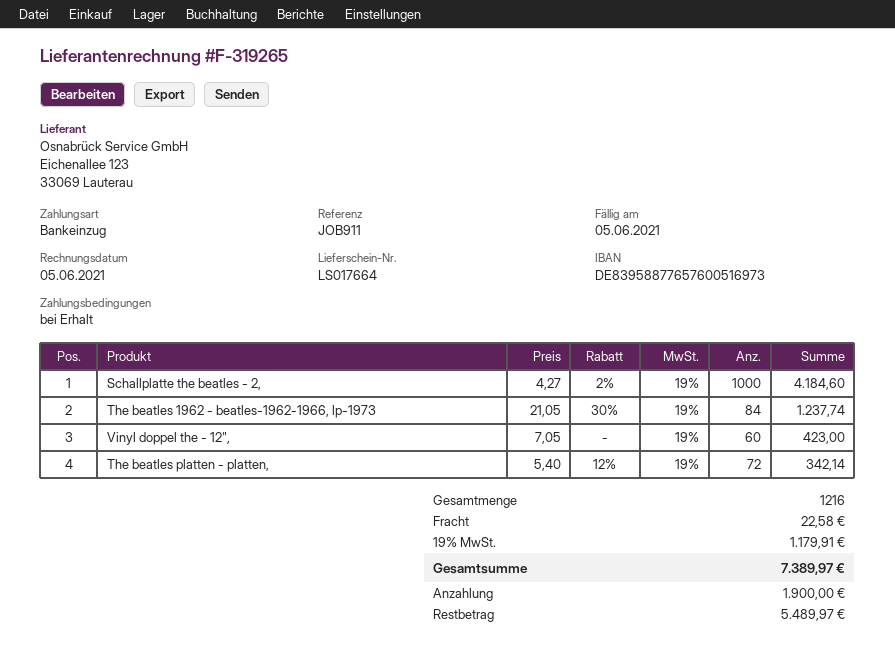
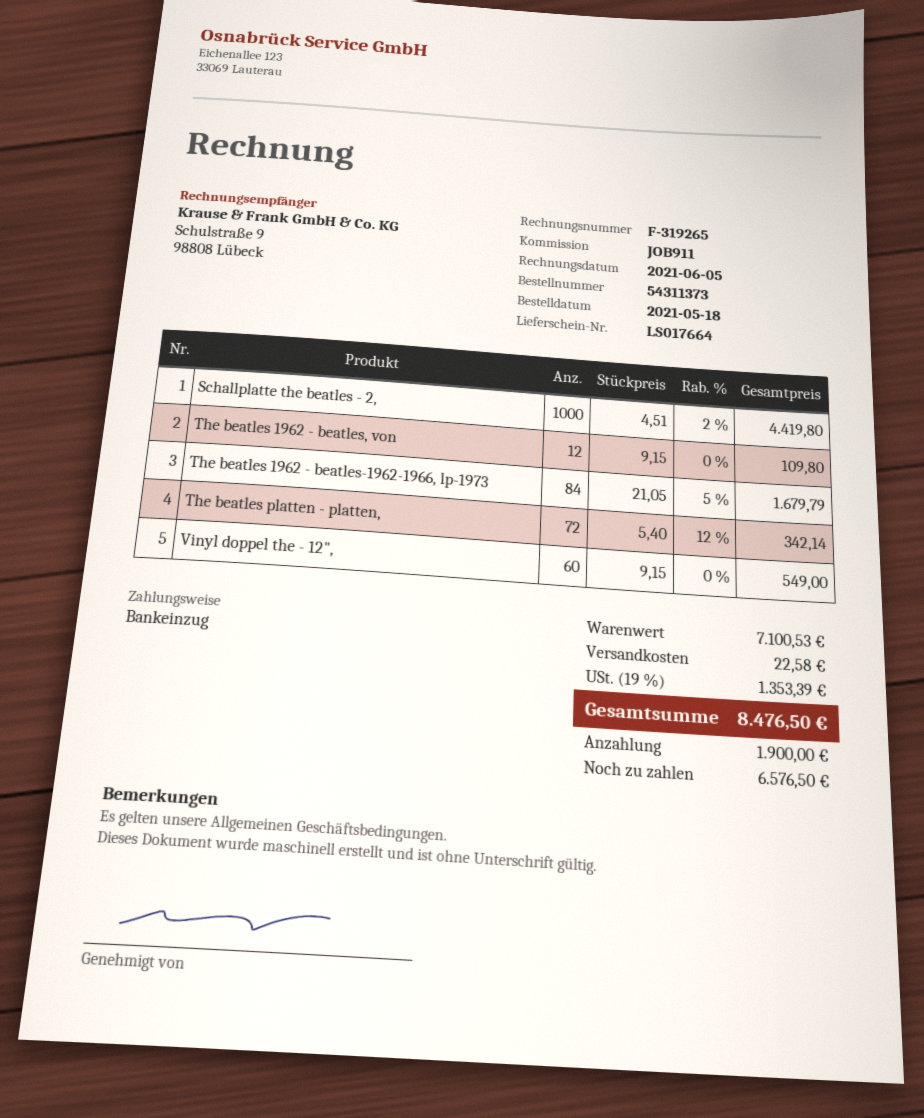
Schallplatte the beatles - 2,: 1000 x 4.27 - 2% = 4184.60 -> 1000 x 4.51 - 2% = 4419.80
The beatles 1962 - beatles-1962-1966, lp-1973: 84 x 21.05 - 30% = 1237.74 -> 84 x 21.05 - 5% = 1679.79
Vinyl doppel the - 12",: 60 x 7.05 = 423.00 -> 60 x 9.15 = 549.00
The beatles 1962 - beatles, von: none -> 12 x 9.15 = 109.80
tax: 19% = 1179.91 -> 19% = 1353.39
total: 7389.97 -> 8476.50
balance: 5489.97 -> 6576.50

